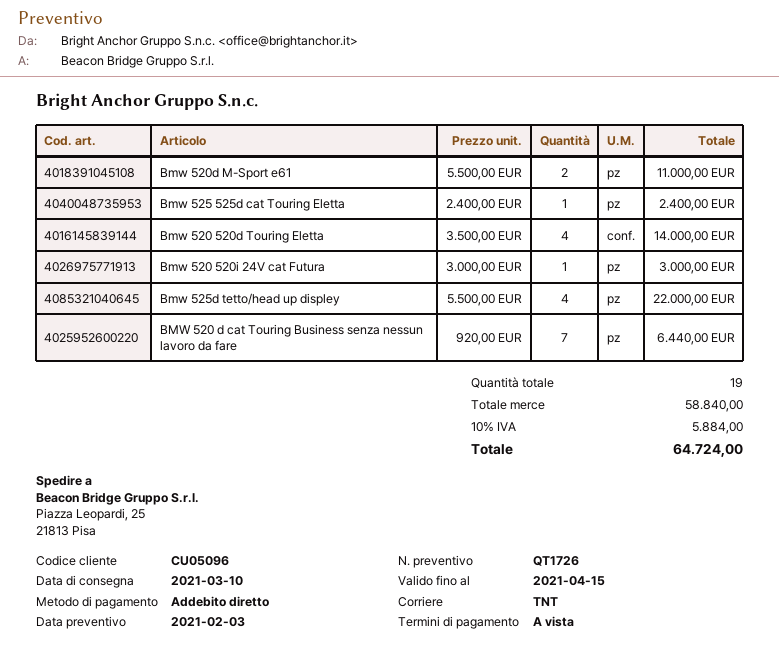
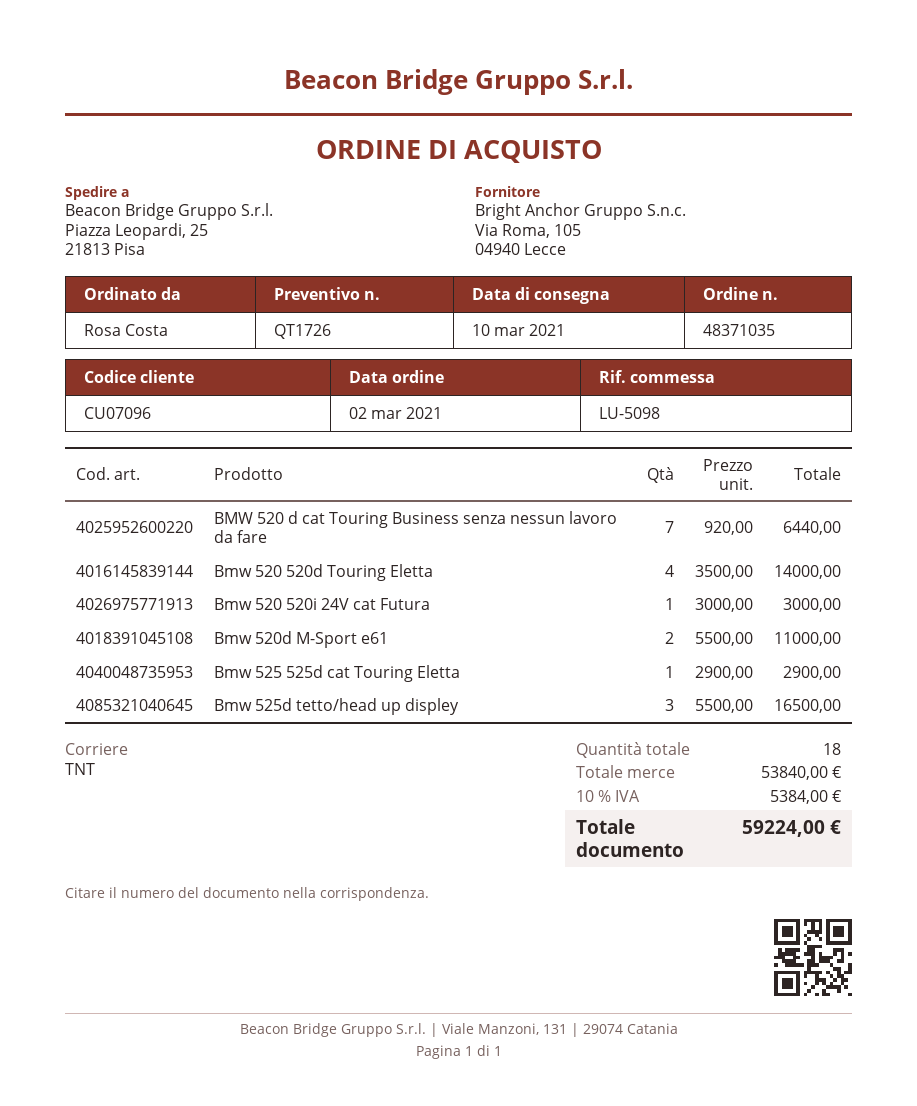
customer number: CU05096 -> CU07096
Bmw 525 525d cat Touring Eletta: 1 x 2400.00 = 2400.00 -> 1 x 2900.00 = 2900.00
Bmw 525d tetto/head up displey: 4 x 5500.00 = 22000.00 -> 3 x 5500.00 = 16500.00
total quantity: 19 -> 18
subtotal: 58840.00 -> 53840.00
tax: 10% = 5884.00 -> 10% = 5384.00
total: 64724.00 -> 59224.00

